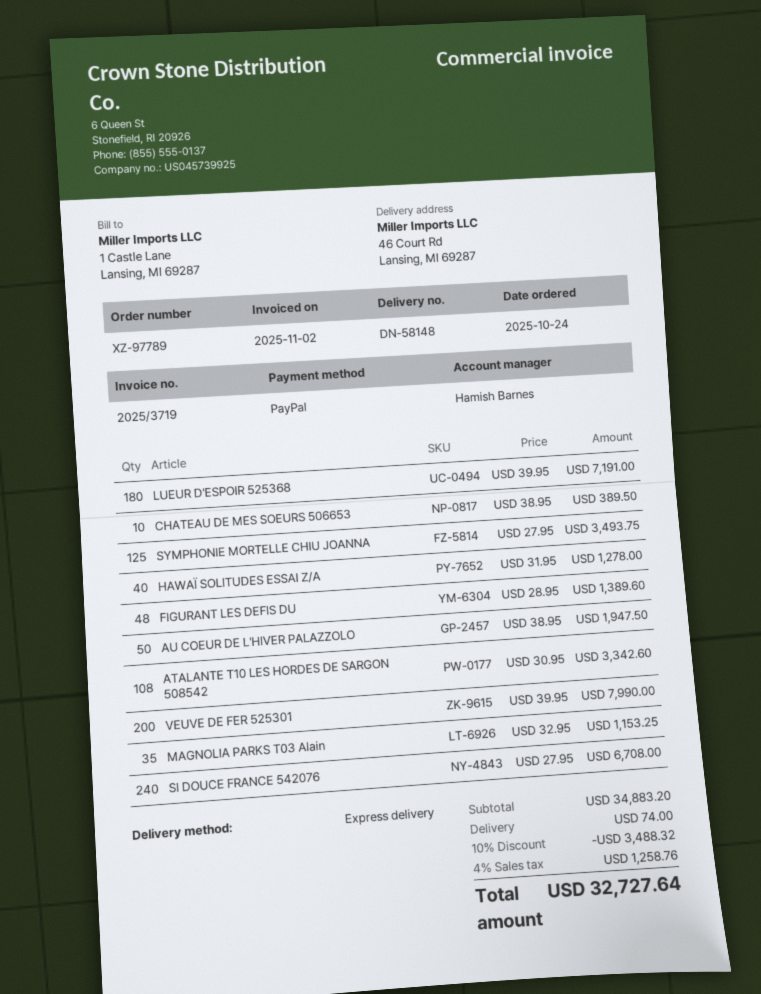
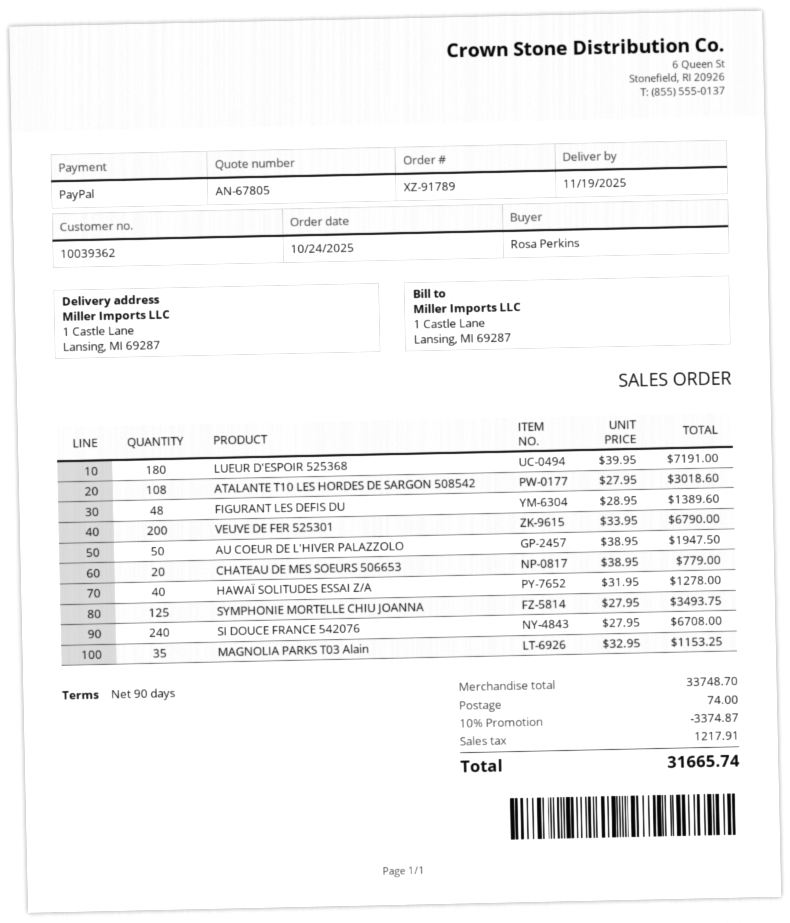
order number: XZ-97789 -> XZ-91789
ship to: 46 Court Rd, Lansing, MI 69287 -> 1 Castle Lane, Lansing, MI 69287
CHATEAU DE MES SOEURS 506653: 10 x 38.95 = 389.50 -> 20 x 38.95 = 779.00
ATALANTE T10 LES HORDES DE SARGON 508542: 108 x 30.95 = 3342.60 -> 108 x 27.95 = 3018.60
VEUVE DE FER 525301: 200 x 39.95 = 7990.00 -> 200 x 33.95 = 6790.00
subtotal: 34883.20 -> 33748.70
discount: 10% = 3488.32 -> 10% = 3374.87
tax: 1258.76 -> 1217.91
total: 32727.64 -> 31665.74

